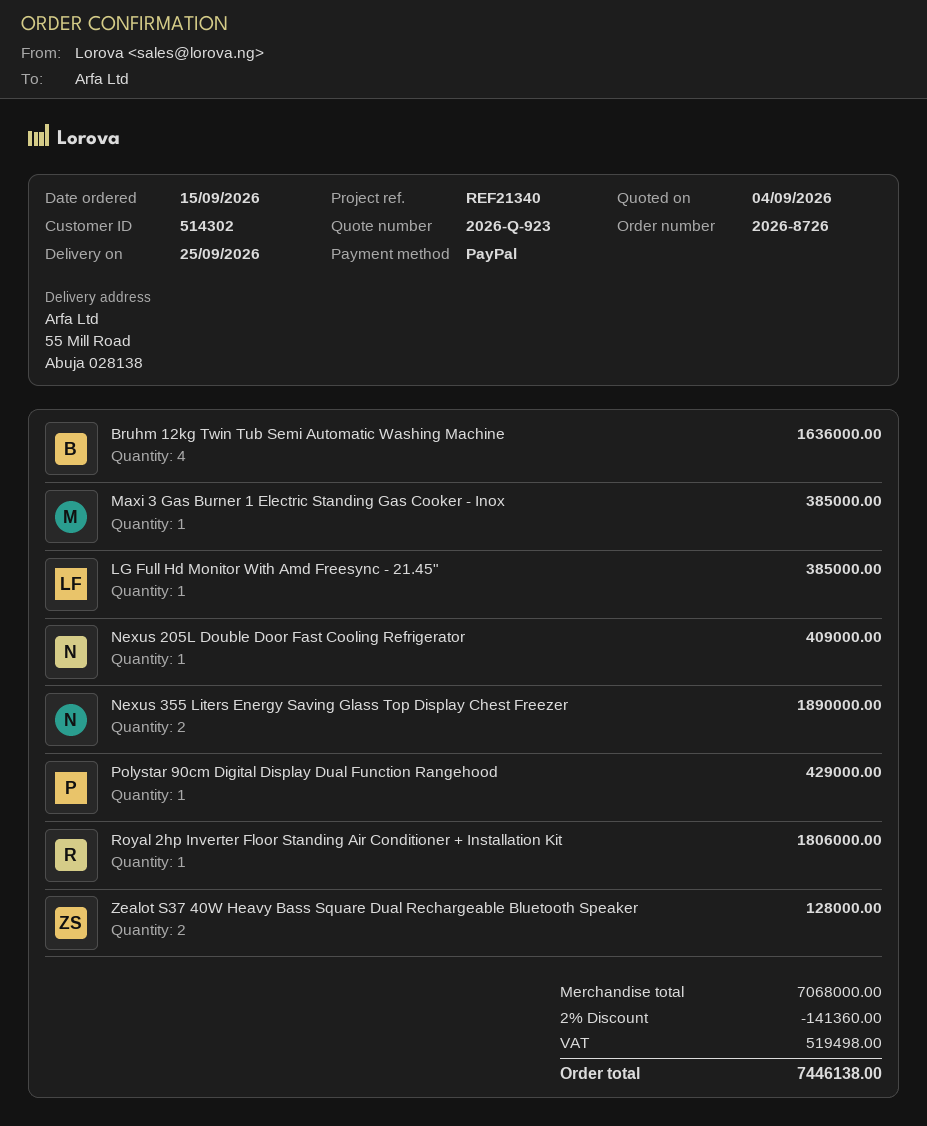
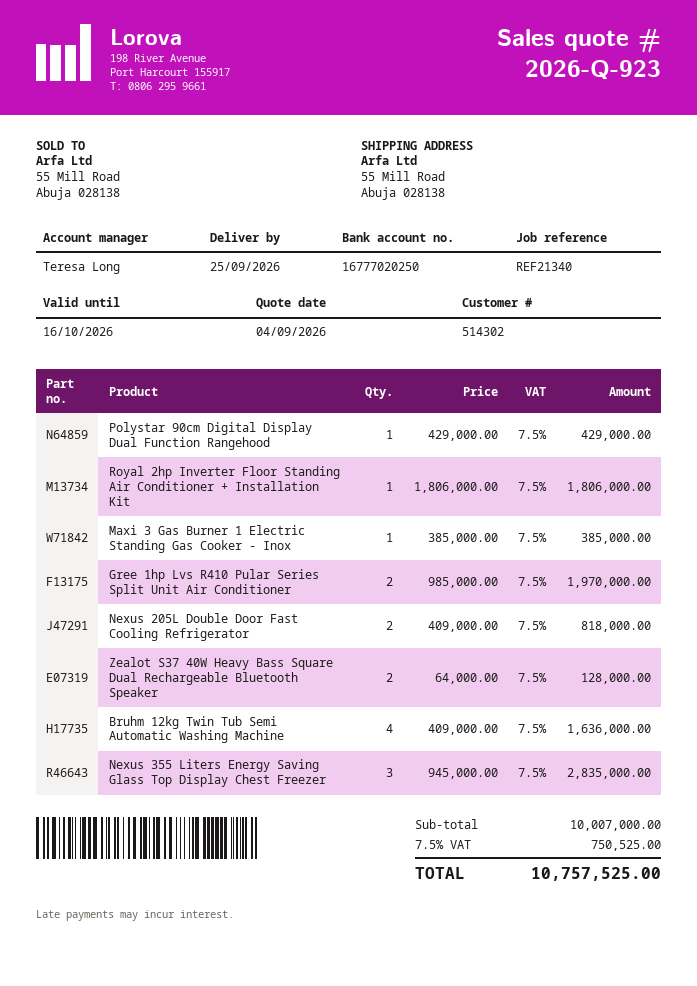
LG Full Hd Monitor With Amd Freesync - 21.45": 1 for 385000.00 -> none
Nexus 205L Double Door Fast Cooling Refrigerator: 1 for 409000.00 -> 2 for 818000.00
Nexus 355 Liters Energy Saving Glass Top Display Chest Freezer: 2 for 1890000.00 -> 3 for 2835000.00
Gree 1hp Lvs R410 Pular Series Split Unit Air Conditioner: none -> 2 for 1970000.00
subtotal: 7068000.00 -> 10007000.00
discount: 2% = 141360.00 -> none
tax: 519498.00 -> 750525.00
total: 7446138.00 -> 10757525.00

